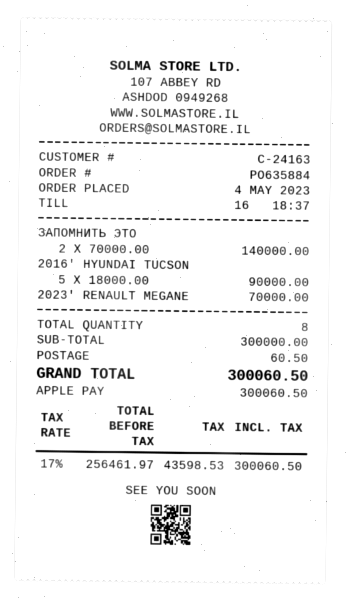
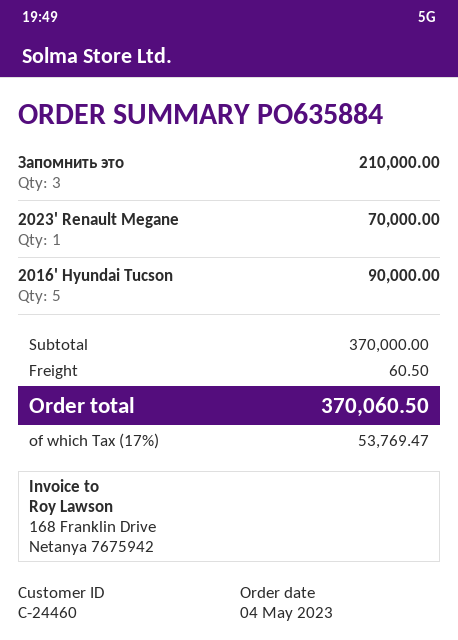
customer number: C-24163 -> C-24460
ЗАПОМНИТЬ ЭТО: 2 for 140000.00 -> 3 for 210000.00
subtotal: 300000.00 -> 370000.00
tax: 17% = 43598.53 -> 17% = 53769.47
total: 300060.50 -> 370060.50

